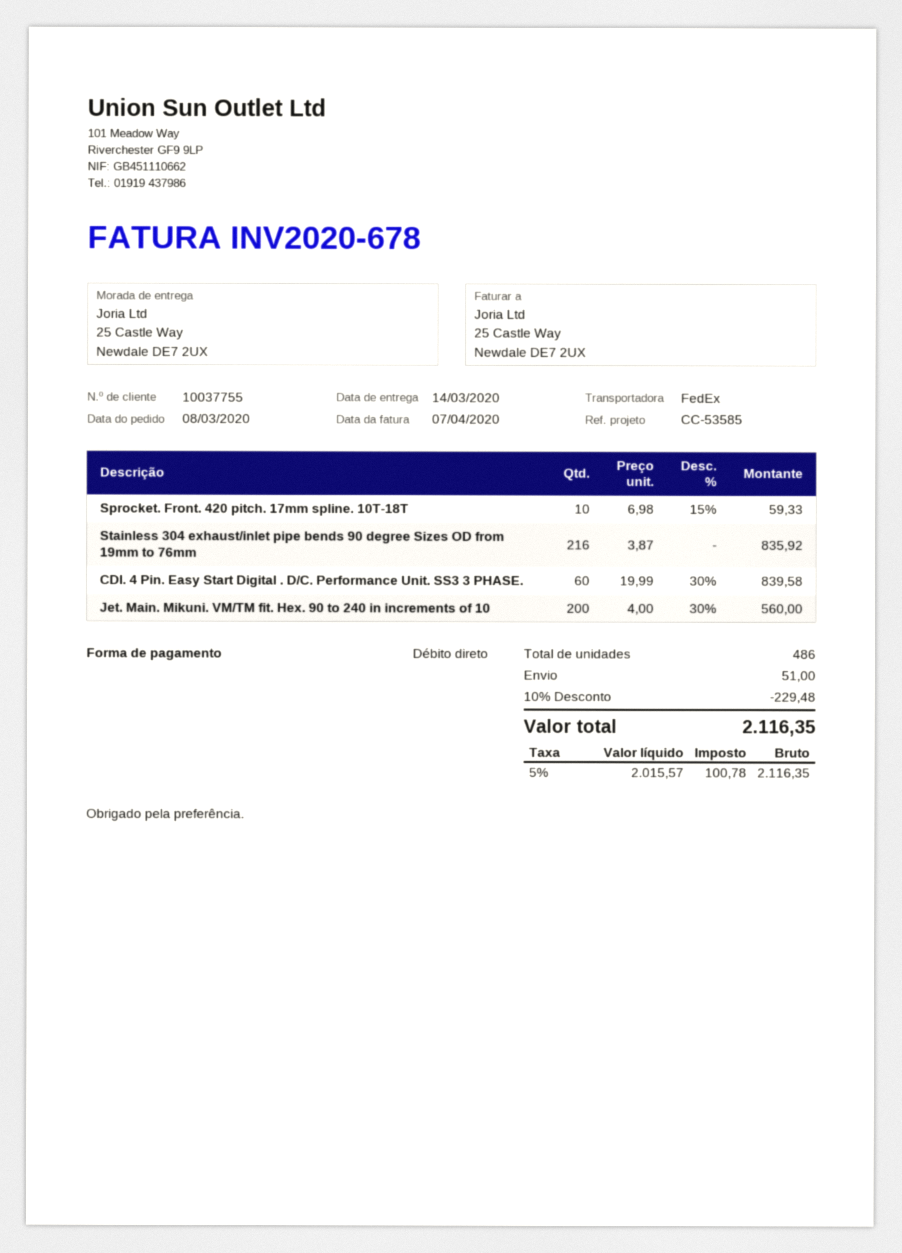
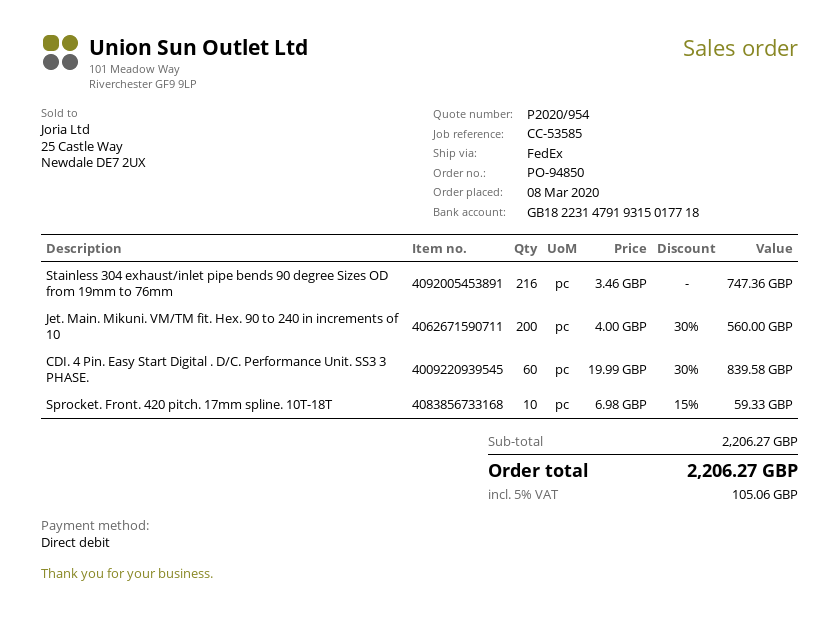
Stainless 304 exhaust/inlet pipe bends 90 degree Sizes OD from 19mm to 76mm: 216 x 3.87 = 835.92 -> 216 x 3.46 = 747.36
discount: 10% = 229.48 -> none
shipping: 51.00 -> none
tax: 5% = 100.78 -> 5% = 105.06
total: 2116.35 -> 2206.27

